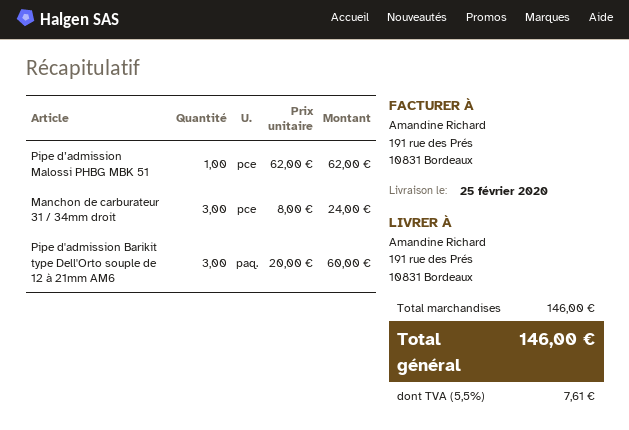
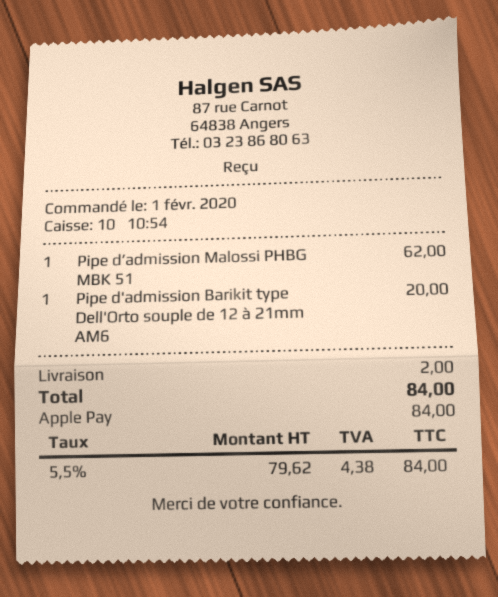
Manchon de carburateur 31 / 34mm droit: 3 x 8.00 = 24.00 -> none
Pipe d'admission Barikit type Dell'Orto souple de 12 à 21mm AM6: 3 x 20.00 = 60.00 -> 1 x 20.00 = 20.00
shipping: none -> 2.00
tax: 5.5% = 7.61 -> 5.5% = 4.38
total: 146.00 -> 84.00

